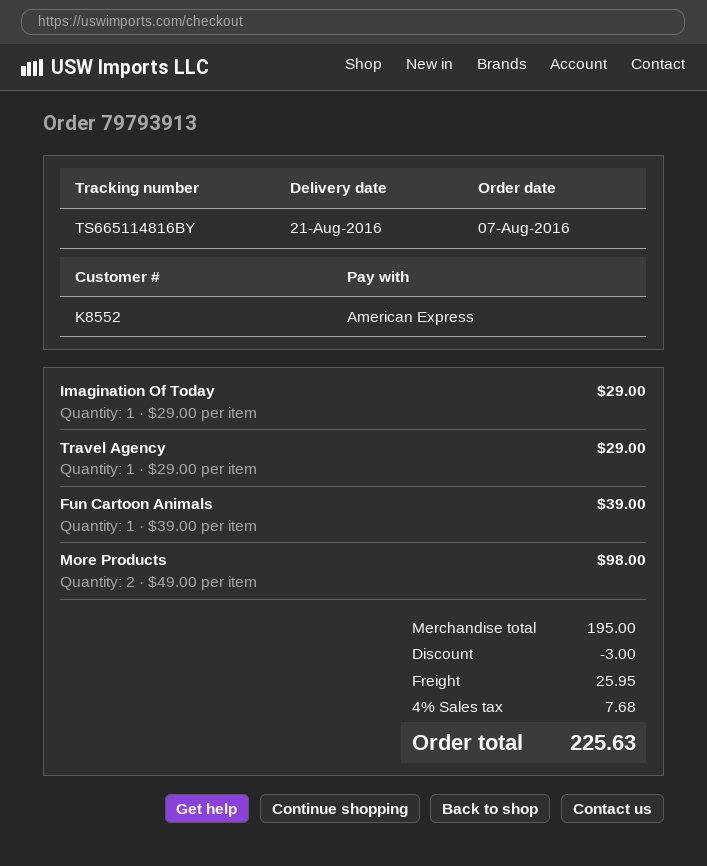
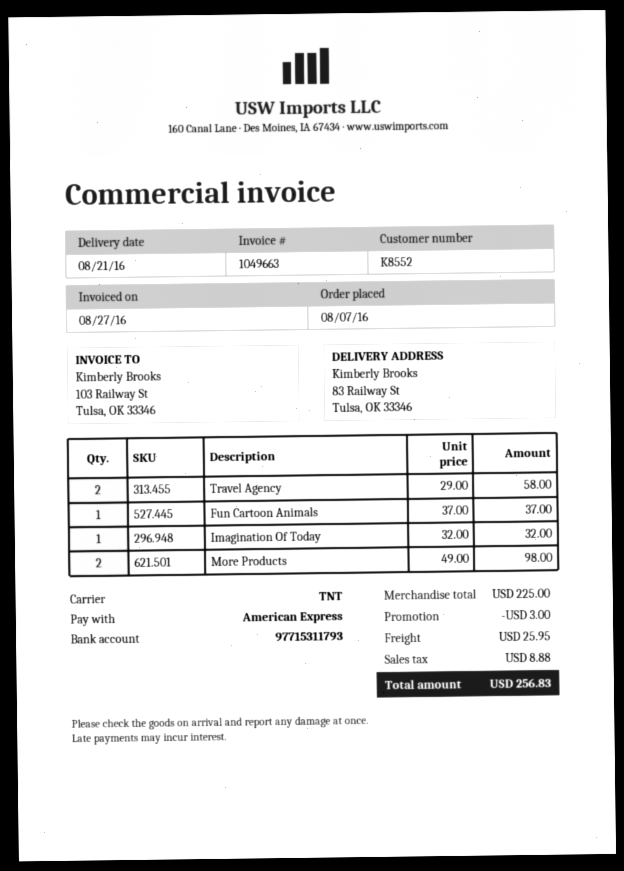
Imagination Of Today: 1 x 29.00 = 29.00 -> 1 x 32.00 = 32.00
Travel Agency: 1 x 29.00 = 29.00 -> 2 x 29.00 = 58.00
Fun Cartoon Animals: 1 x 39.00 = 39.00 -> 1 x 37.00 = 37.00
subtotal: 195.00 -> 225.00
tax: 7.68 -> 8.88
total: 225.63 -> 256.83

